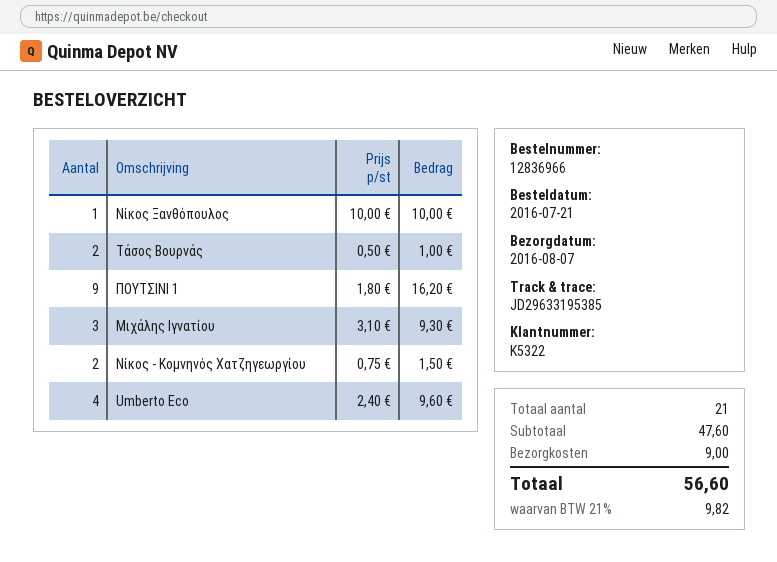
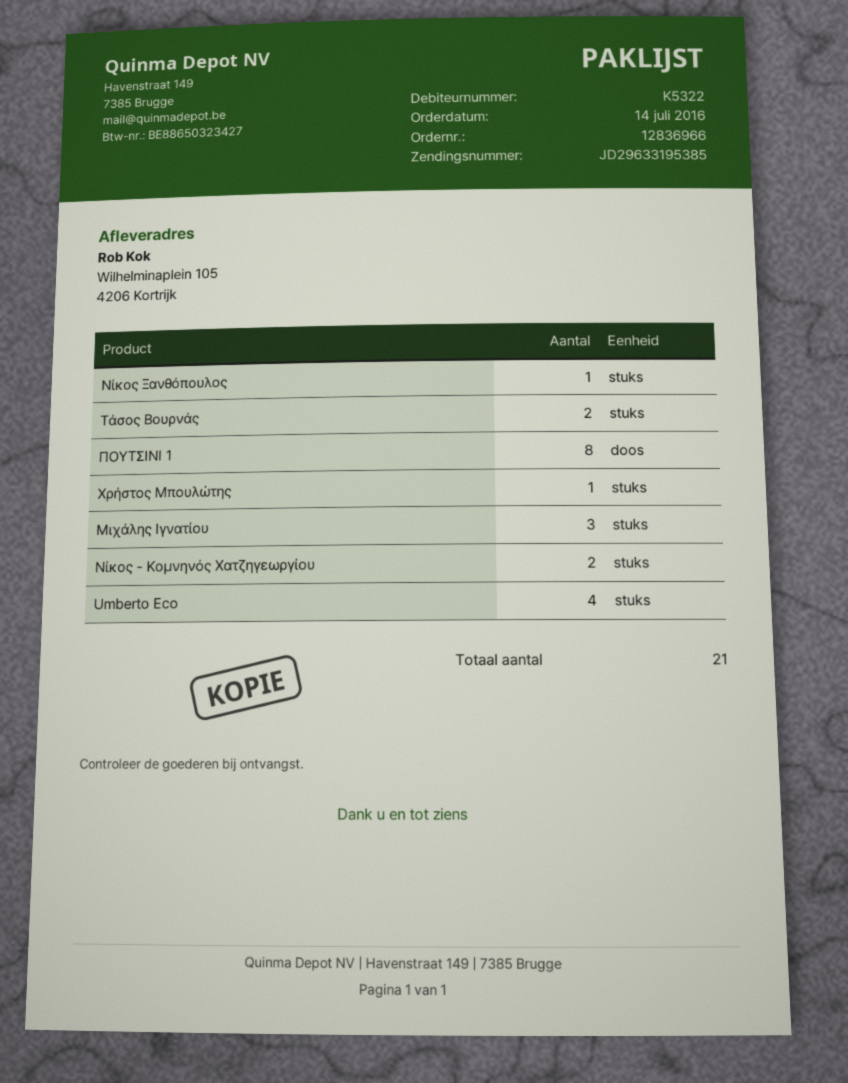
order date: 2016-07-21 -> 2016-07-14
ΠΟΥΤΣΙΝΙ 1: 9 -> 8
Χρήστος Μπουλώτης: none -> 1

